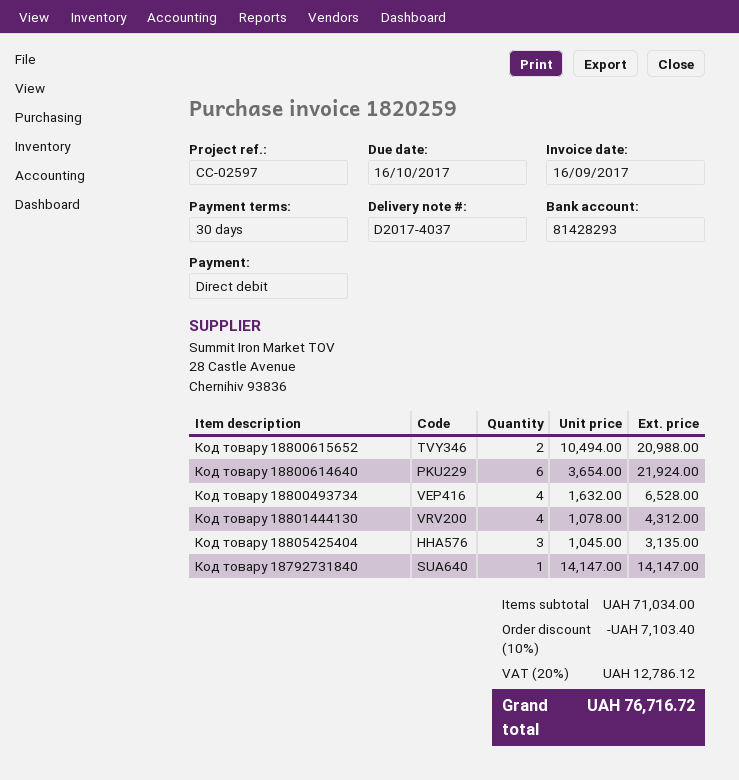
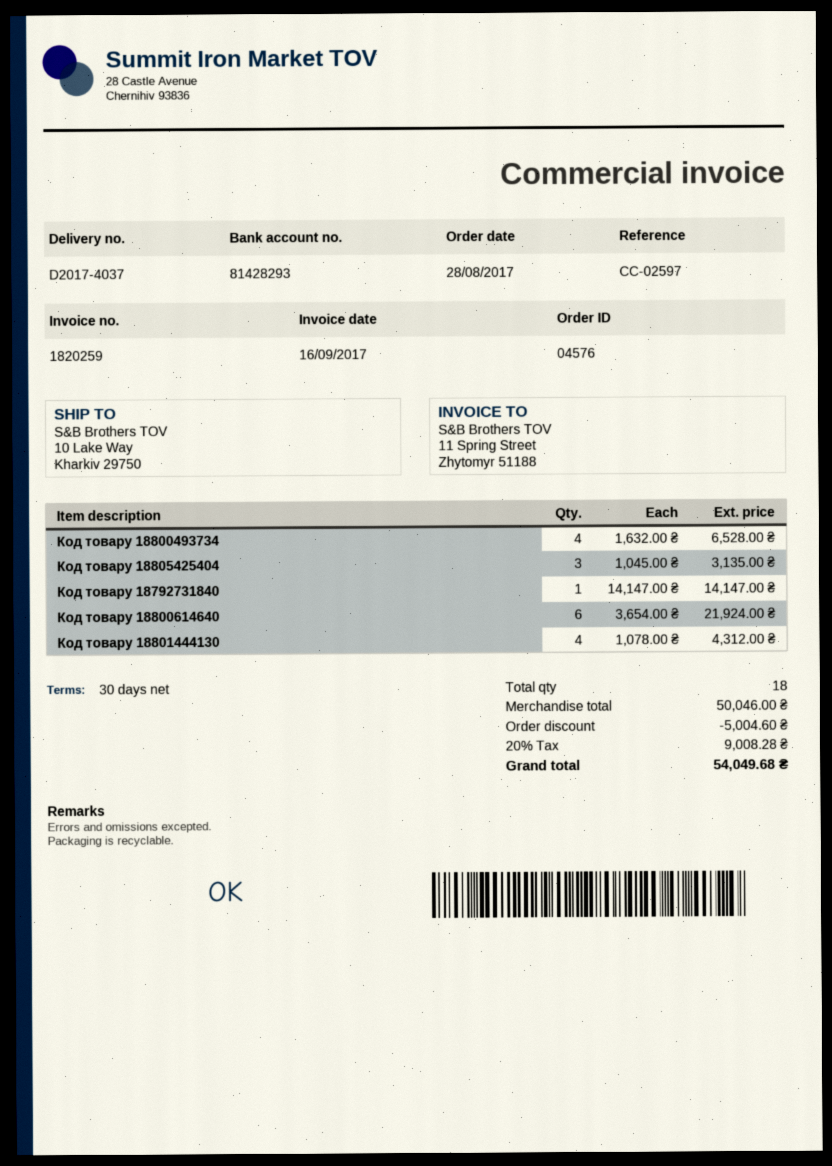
Код товару 18800615652: 2 x 10494.00 = 20988.00 -> none
subtotal: 71034.00 -> 50046.00
discount: 7103.40 -> 5004.60
tax: 20% = 12786.12 -> 20% = 9008.28
total: 76716.72 -> 54049.68

